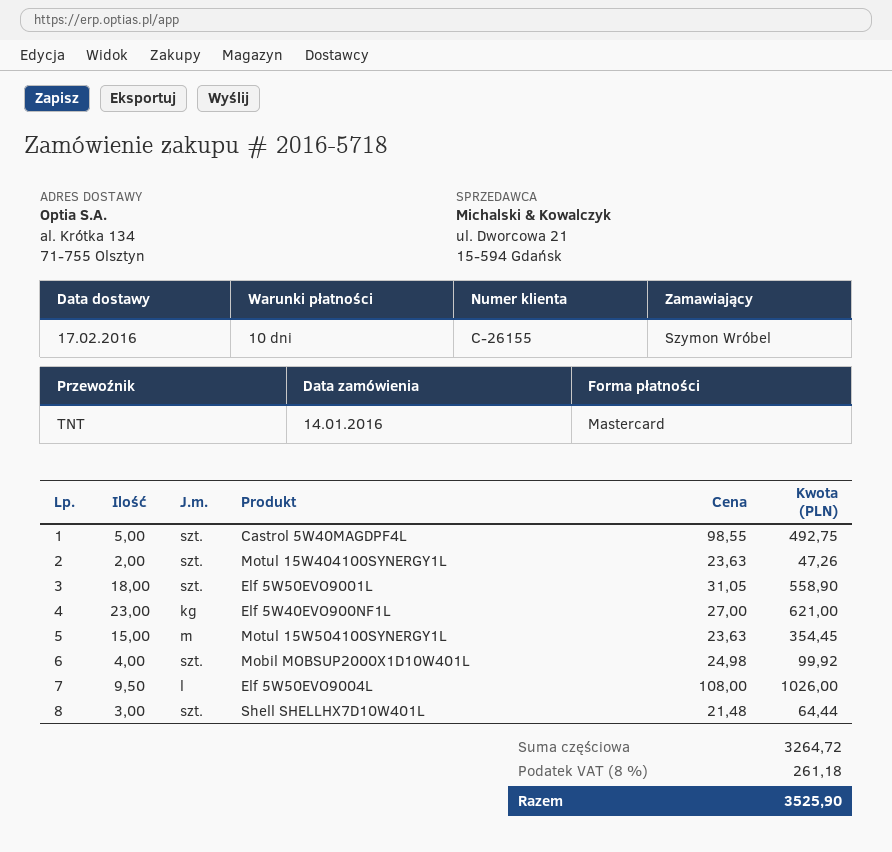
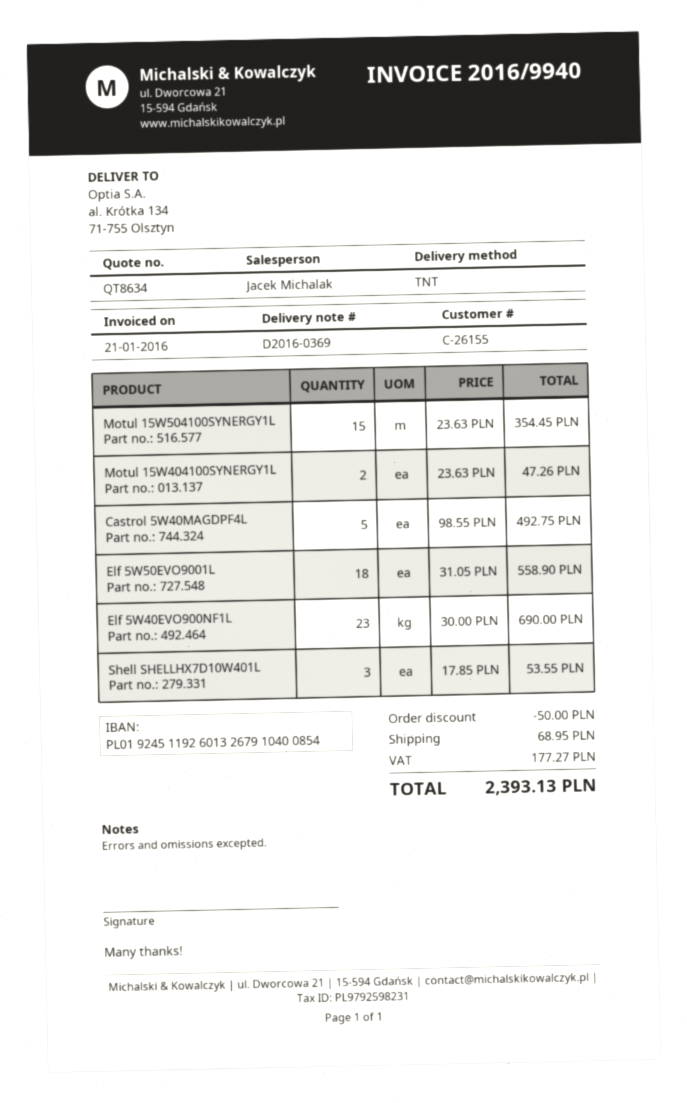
Elf 5W40EVO900NF1L: 23 x 27.00 = 621.00 -> 23 x 30.00 = 690.00
Mobil MOBSUP2000X1D10W401L: 4 x 24.98 = 99.92 -> none
Elf 5W50EVO9004L: 9.5 x 108.00 = 1026.00 -> none
Shell SHELLHX7D10W401L: 3 x 21.48 = 64.44 -> 3 x 17.85 = 53.55
discount: none -> 50.00
shipping: none -> 68.95
tax: 261.18 -> 177.27
total: 3525.90 -> 2393.13

